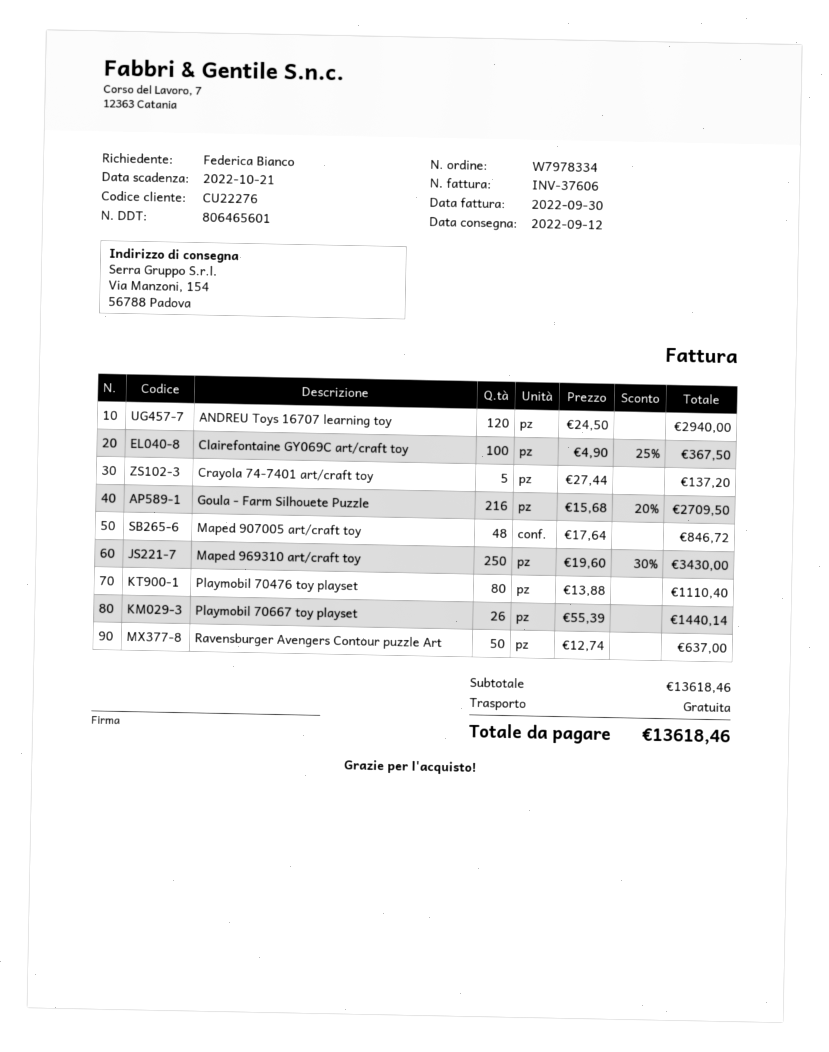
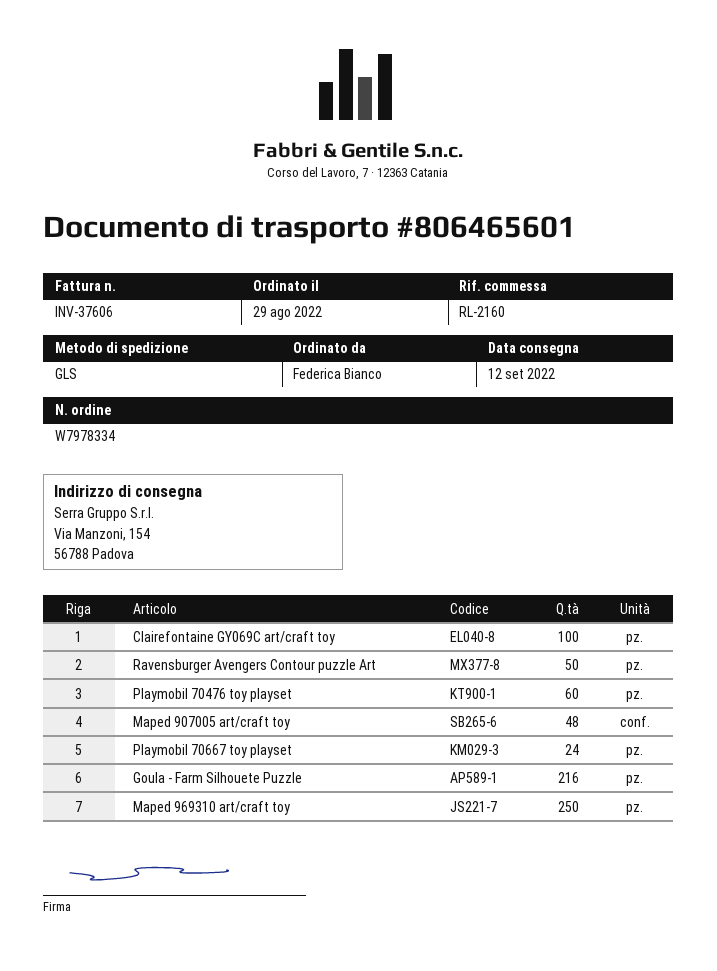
ANDREU Toys 16707 learning toy: 120 -> none
Crayola 74-7401 art/craft toy: 5 -> none
Playmobil 70476 toy playset: 80 -> 60
Playmobil 70667 toy playset: 26 -> 24

